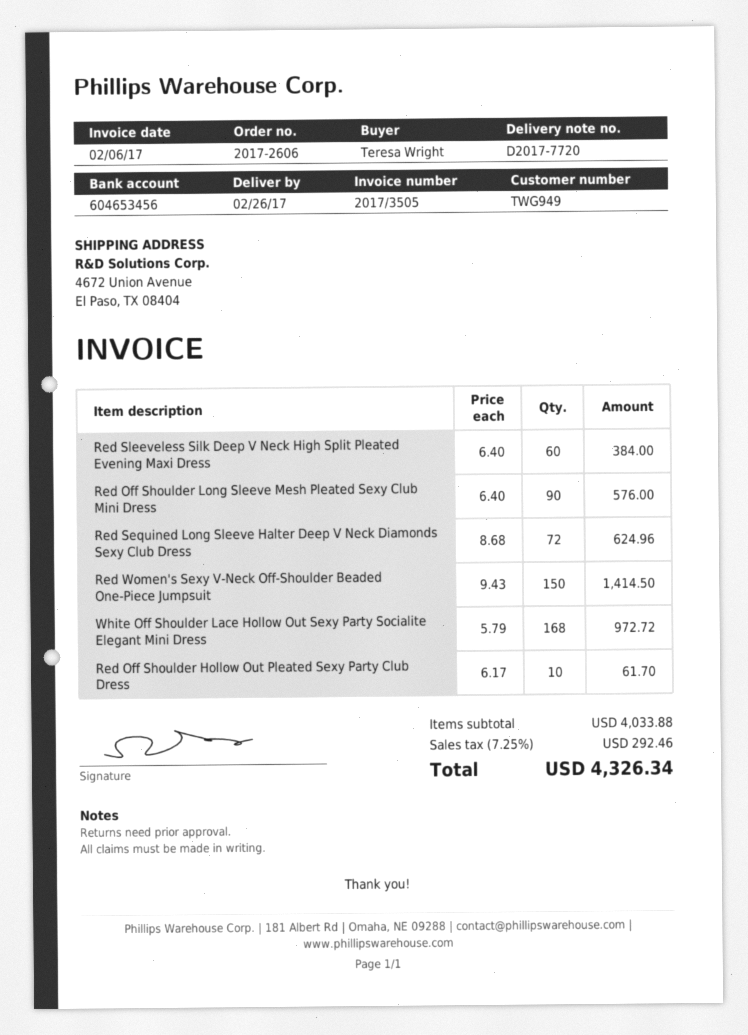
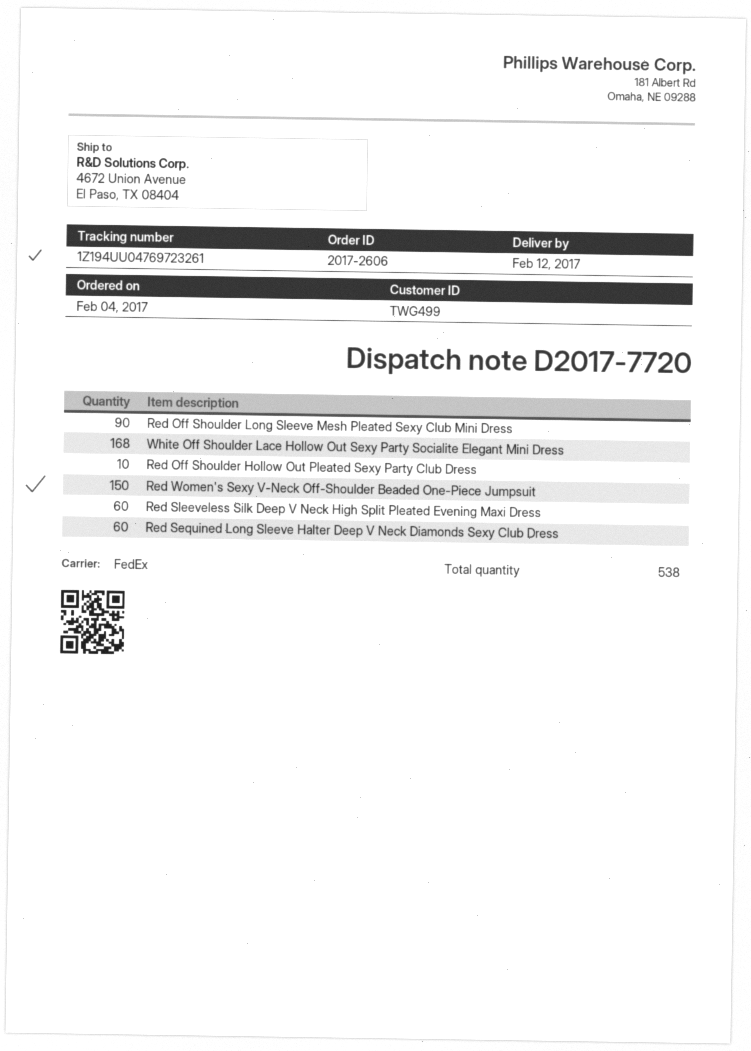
delivery date: 2017-02-26 -> 2017-02-12
customer number: TWG949 -> TWG499
Red Sequined Long Sleeve Halter Deep V Neck Diamonds Sexy Club Dress: 72 -> 60

